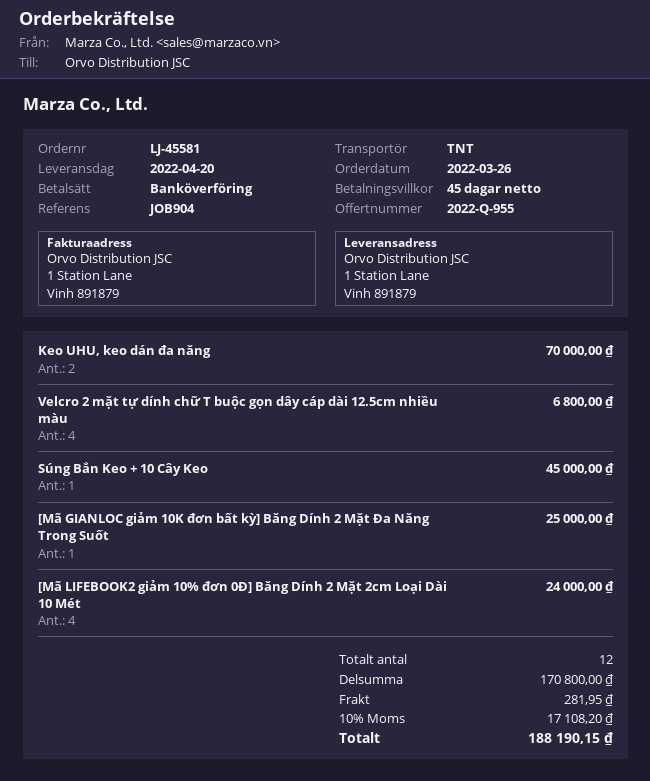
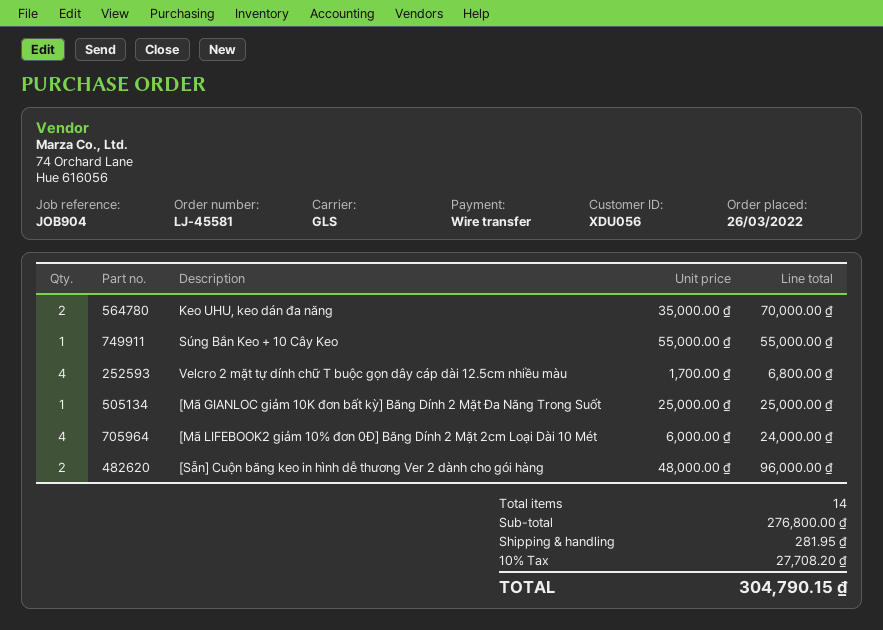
shipping method: TNT -> GLS
Súng Bắn Keo + 10 Cây Keo: 1 for 45000.00 -> 1 for 55000.00
[Sẵn] Cuộn băng keo in hình dễ thương Ver 2 dành cho gói hàng: none -> 2 for 96000.00
total quantity: 12 -> 14
subtotal: 170800.00 -> 276800.00
tax: 10% = 17108.20 -> 10% = 27708.20
total: 188190.15 -> 304790.15

